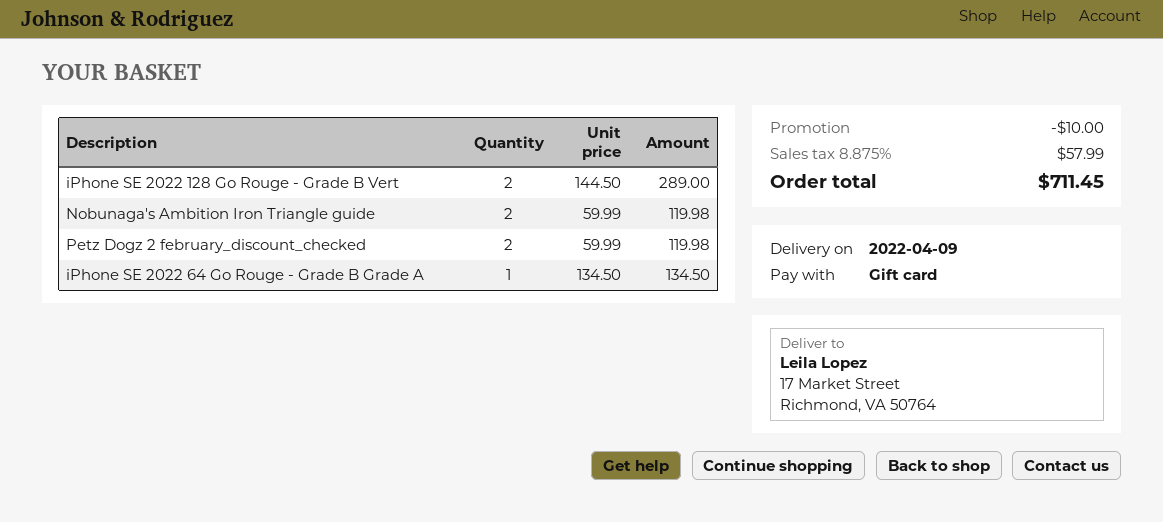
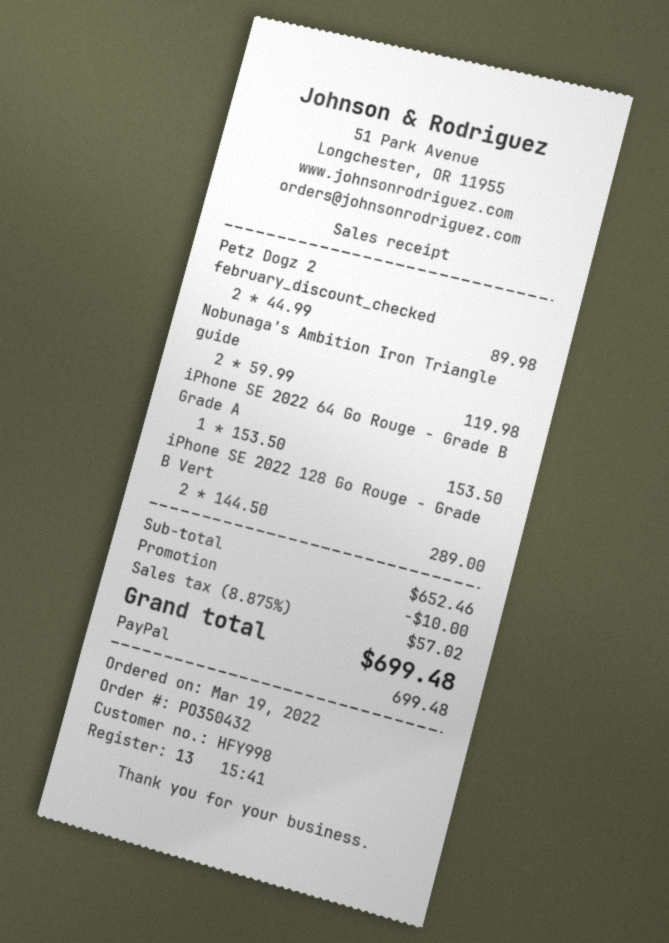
payment method: gift card -> PayPal
Petz Dogz 2 february_discount_checked: 2 x 59.99 = 119.98 -> 2 x 44.99 = 89.98
iPhone SE 2022 64 Go Rouge - Grade B Grade A: 1 x 134.50 = 134.50 -> 1 x 153.50 = 153.50
tax: 8.875% = 57.99 -> 8.875% = 57.02
total: 711.45 -> 699.48

